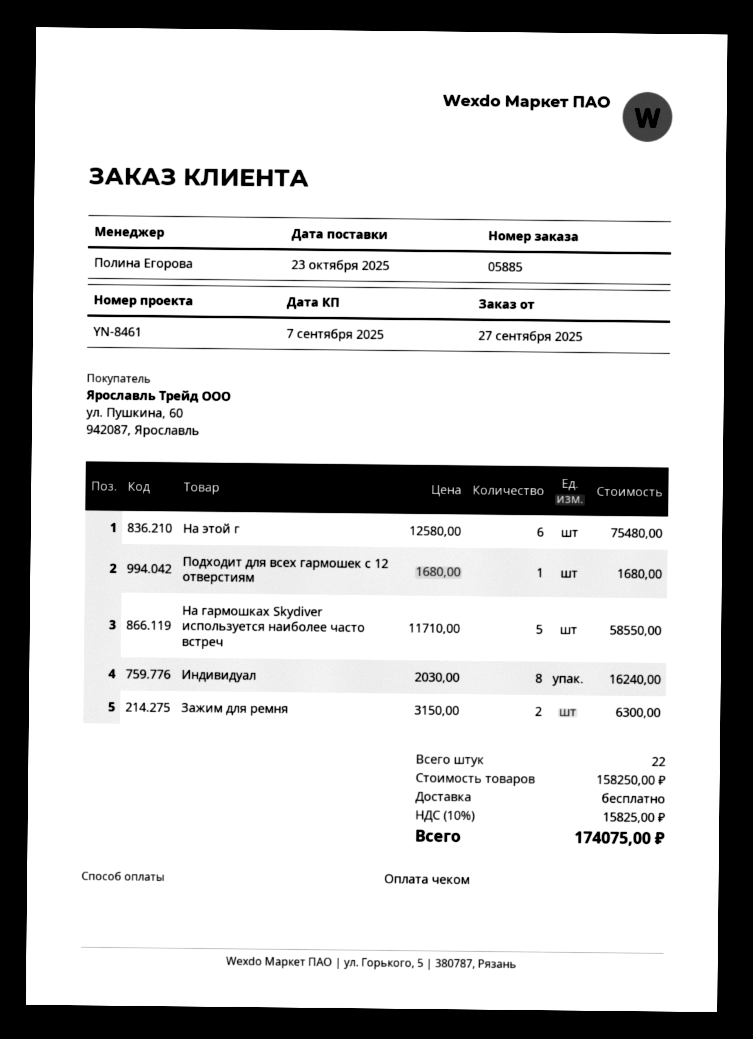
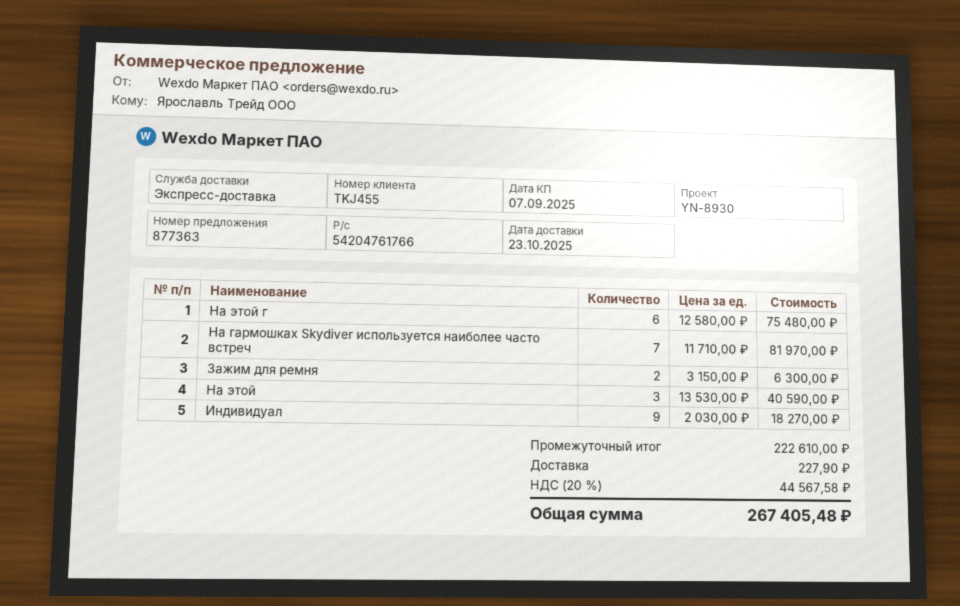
reference: YN-8461 -> YN-8930
Подходит для всех гармошек с 12 отверстиям: 1 x 1680.00 = 1680.00 -> none
На гармошках Skydiver используется наиболее часто встреч: 5 x 11710.00 = 58550.00 -> 7 x 11710.00 = 81970.00
Индивидуал: 8 x 2030.00 = 16240.00 -> 9 x 2030.00 = 18270.00
На этой: none -> 3 x 13530.00 = 40590.00
subtotal: 158250.00 -> 222610.00
shipping: 0.00 -> 227.90
tax: 10% = 15825.00 -> 20% = 44567.58
total: 174075.00 -> 267405.48

